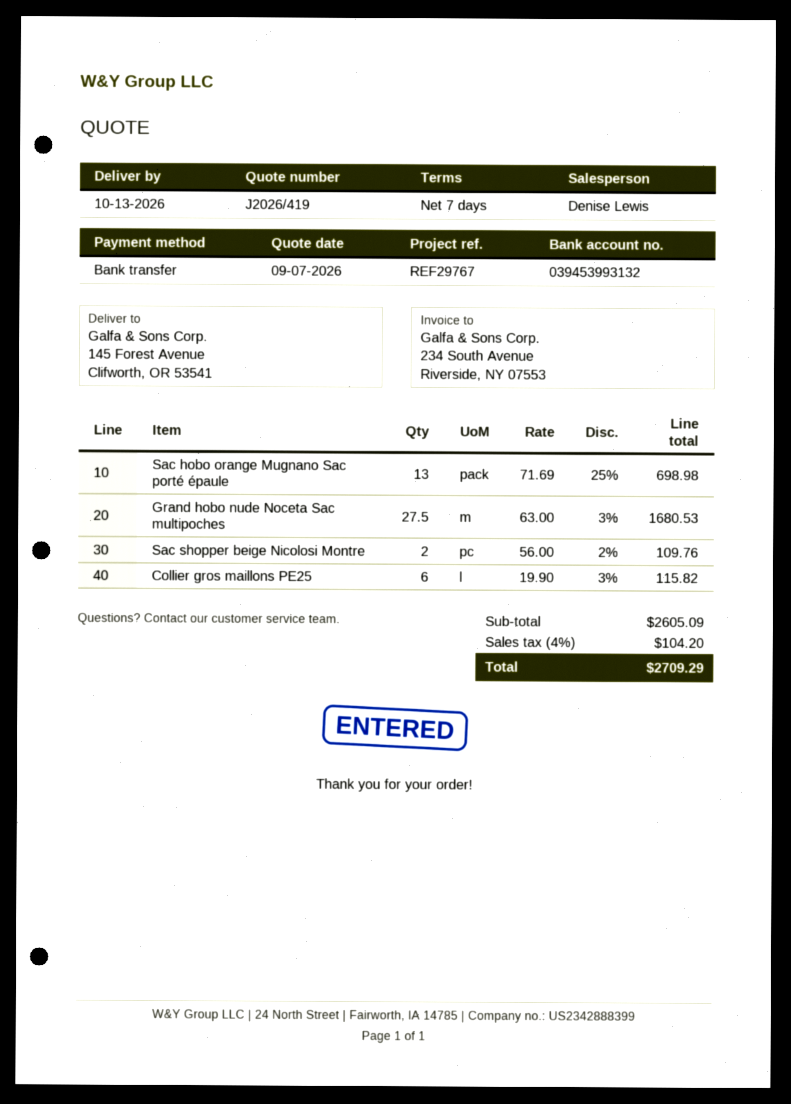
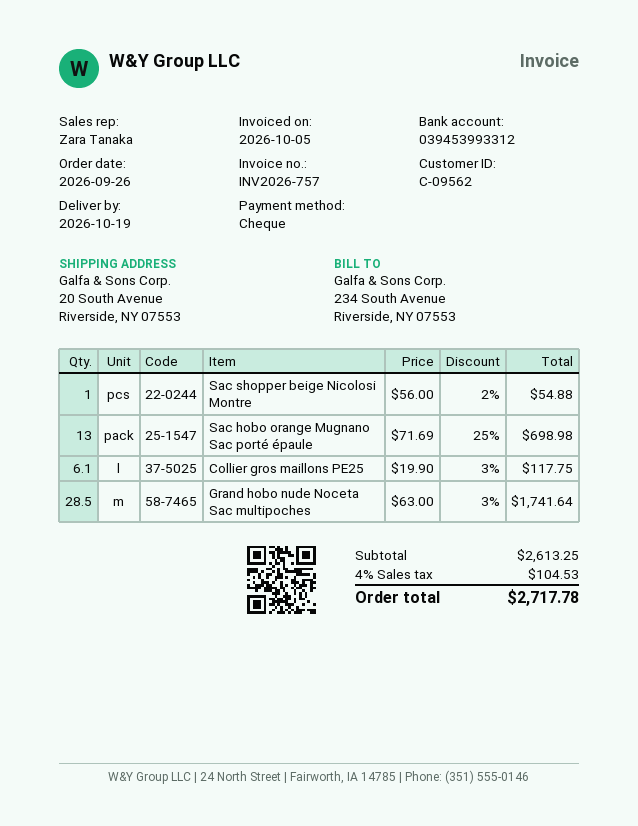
delivery date: 2026-10-13 -> 2026-10-19
sales rep: Denise Lewis -> Zara Tanaka
payment method: bank transfer -> cheque
bank account: 039453993132 -> 039453993312
ship to: 145 Forest Avenue, Clifworth, OR 53541 -> 20 South Avenue, Riverside, NY 07553
Grand hobo nude Noceta Sac multipoches: 27.5 x 63.00 - 3% = 1680.53 -> 28.5 x 63.00 - 3% = 1741.64
Sac shopper beige Nicolosi Montre: 2 x 56.00 - 2% = 109.76 -> 1 x 56.00 - 2% = 54.88
Collier gros maillons PE25: 6 x 19.90 - 3% = 115.82 -> 6.1 x 19.90 - 3% = 117.75
subtotal: 2605.09 -> 2613.25
tax: 4% = 104.20 -> 4% = 104.53
total: 2709.29 -> 2717.78

